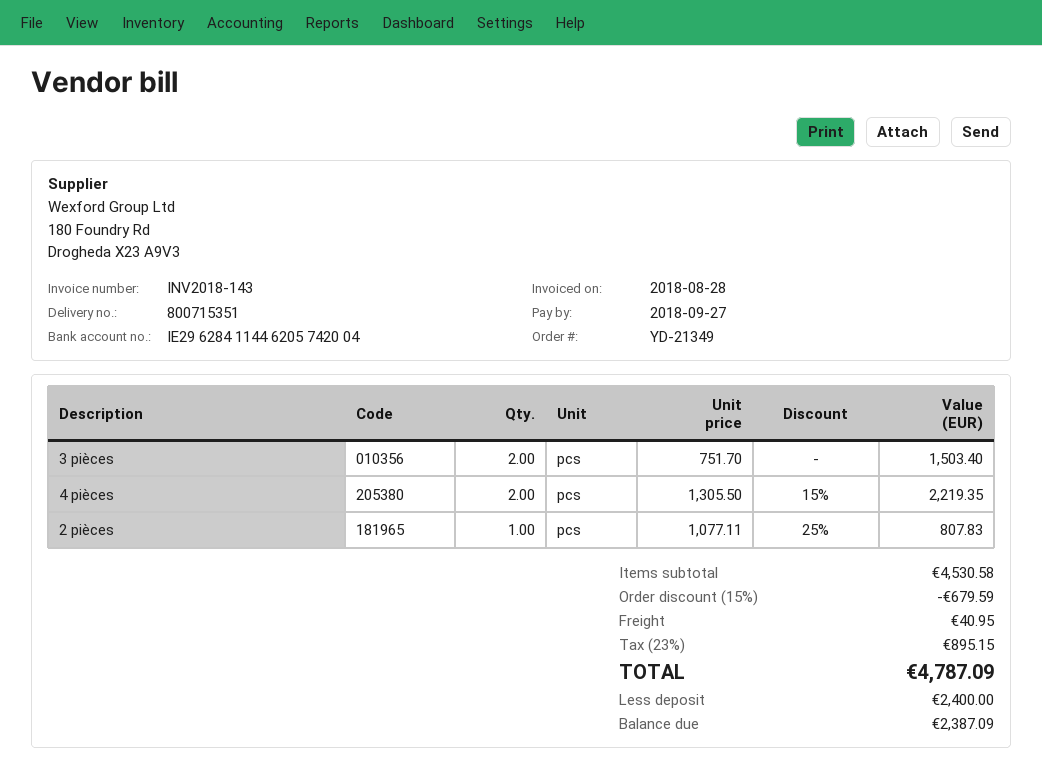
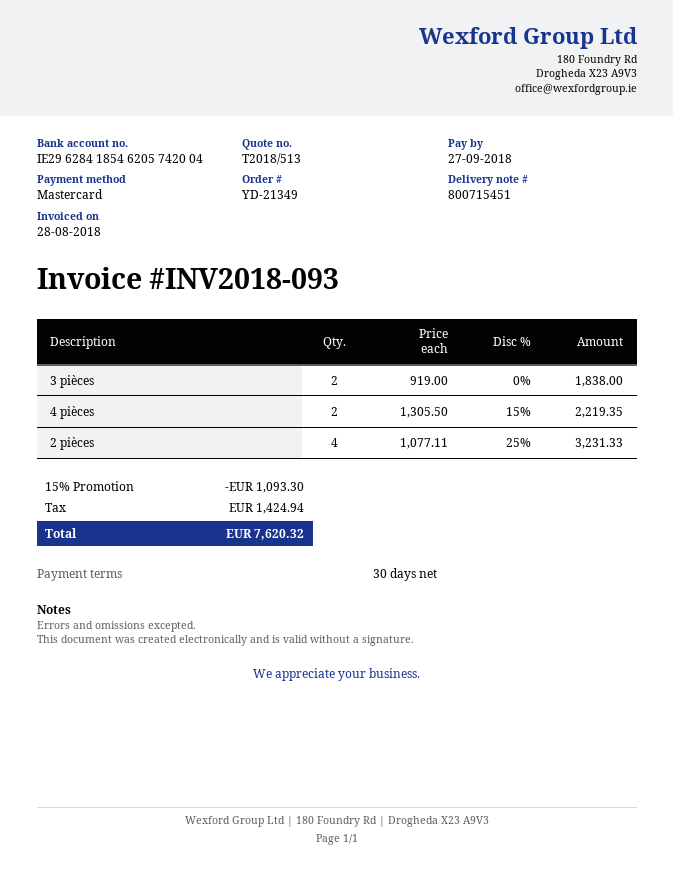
delivery note number: 800715351 -> 800715451
invoice number: INV2018-143 -> INV2018-093
bank account: IE29628411446205742004 -> IE29628418546205742004
3 pièces: 2 x 751.70 = 1503.40 -> 2 x 919.00 = 1838.00
2 pièces: 1 x 1077.11 - 25% = 807.83 -> 4 x 1077.11 - 25% = 3231.33
discount: 15% = 679.59 -> 15% = 1093.30
shipping: 40.95 -> none
tax: 895.15 -> 1424.94
total: 4787.09 -> 7620.32

